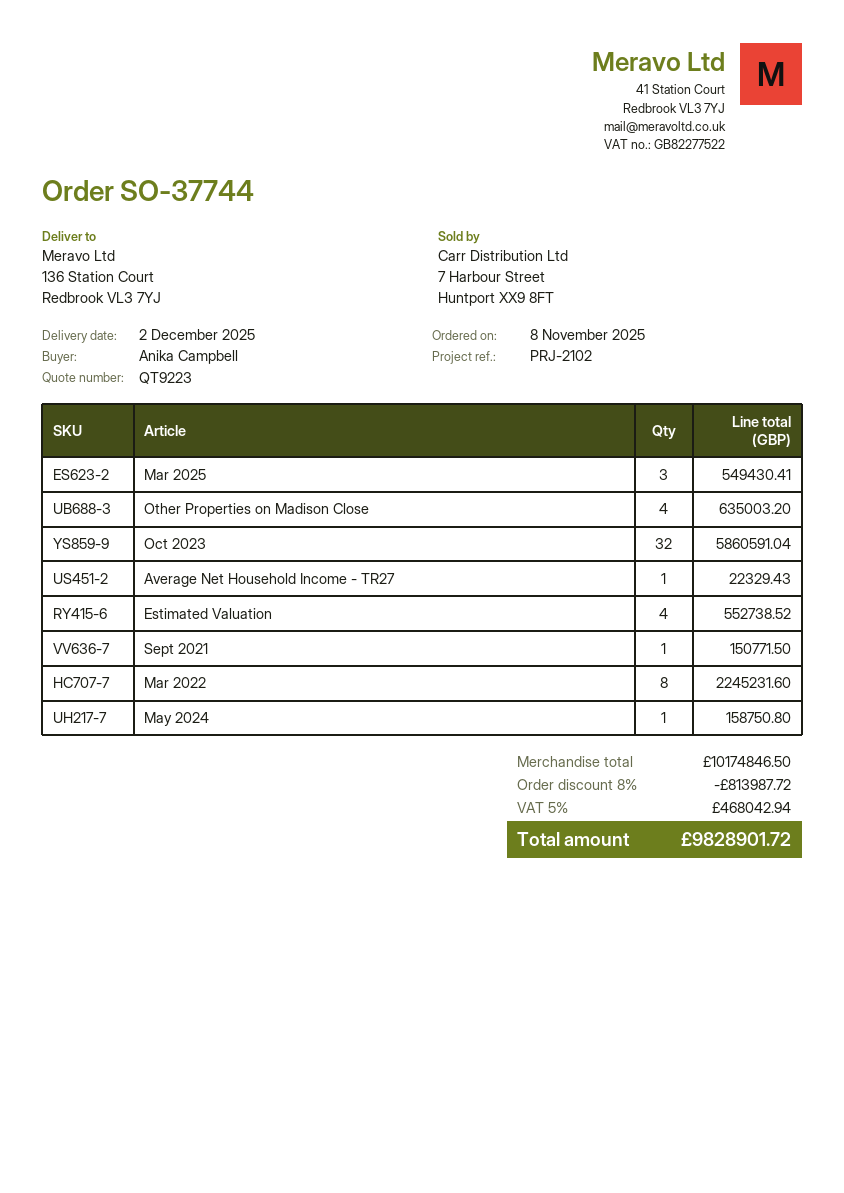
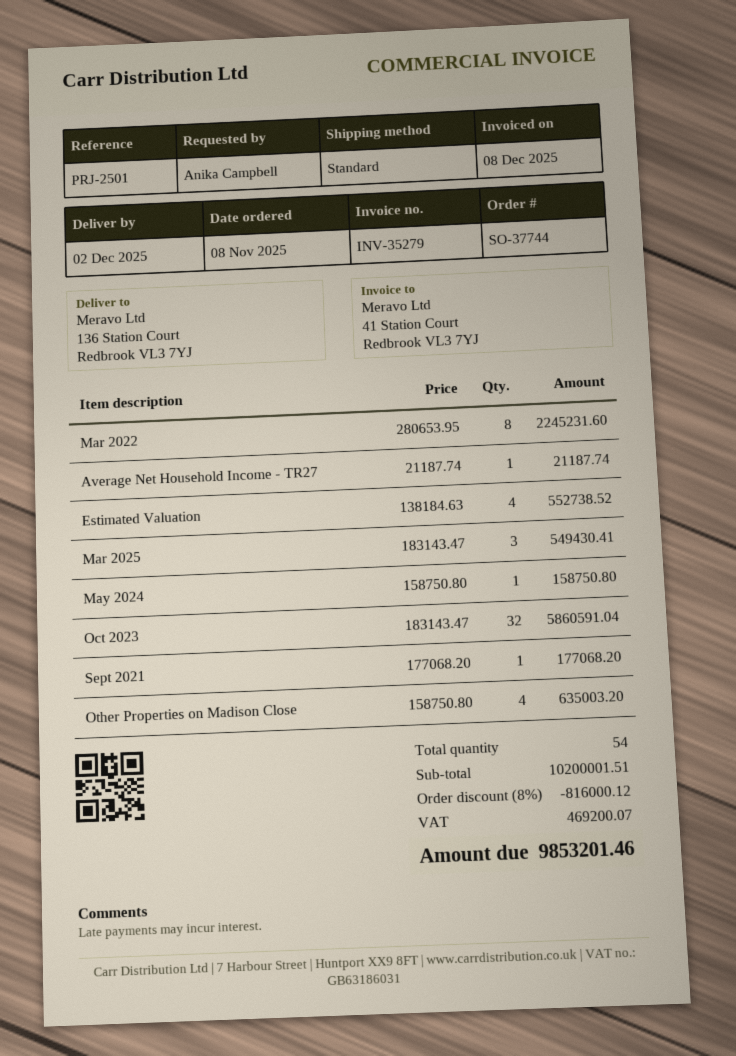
reference: PRJ-2102 -> PRJ-2501
Average Net Household Income - TR27: 1 for 22329.43 -> 1 for 21187.74
Sept 2021: 1 for 150771.50 -> 1 for 177068.20
subtotal: 10174846.50 -> 10200001.51
discount: 8% = 813987.72 -> 8% = 816000.12
tax: 468042.94 -> 469200.07
total: 9828901.72 -> 9853201.46

